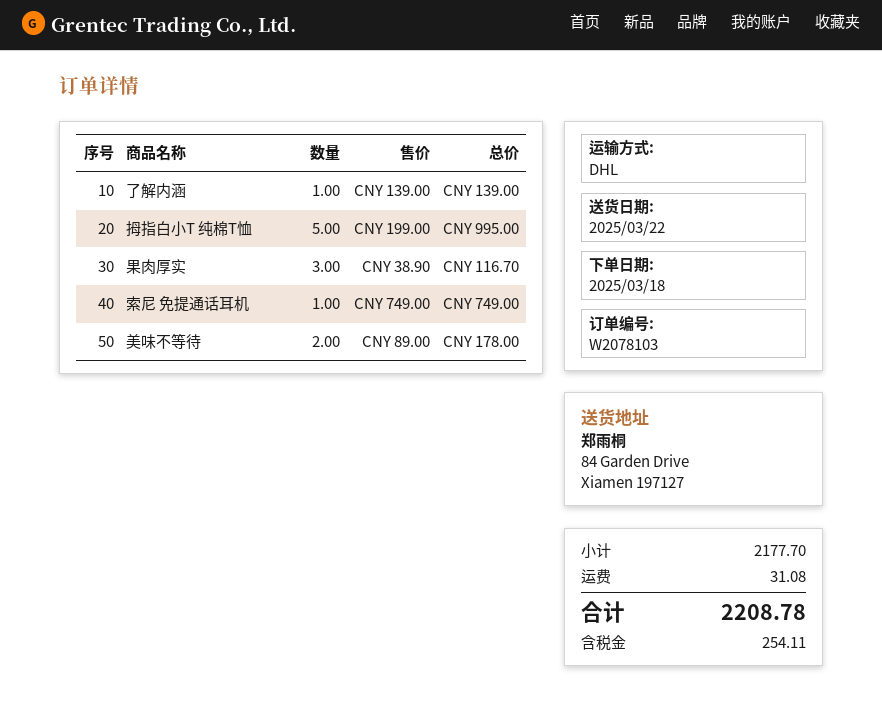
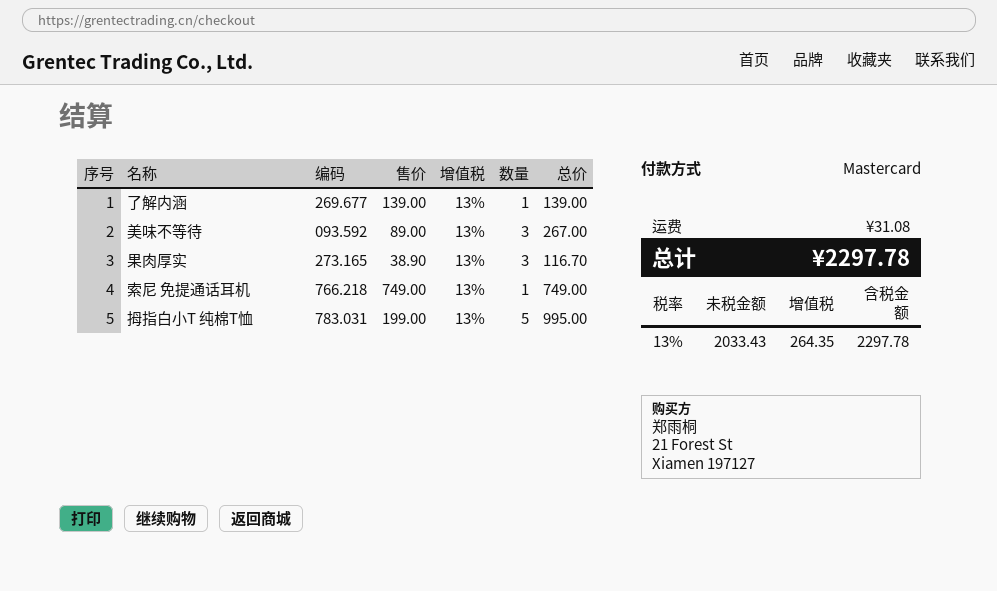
美味不等待: 2 x 89.00 = 178.00 -> 3 x 89.00 = 267.00
tax: 254.11 -> 264.35
total: 2208.78 -> 2297.78

